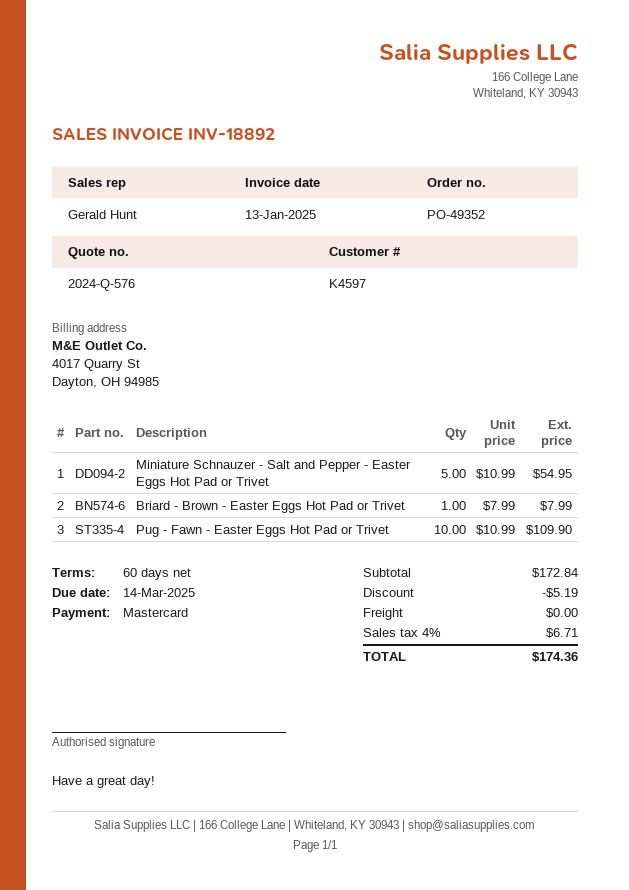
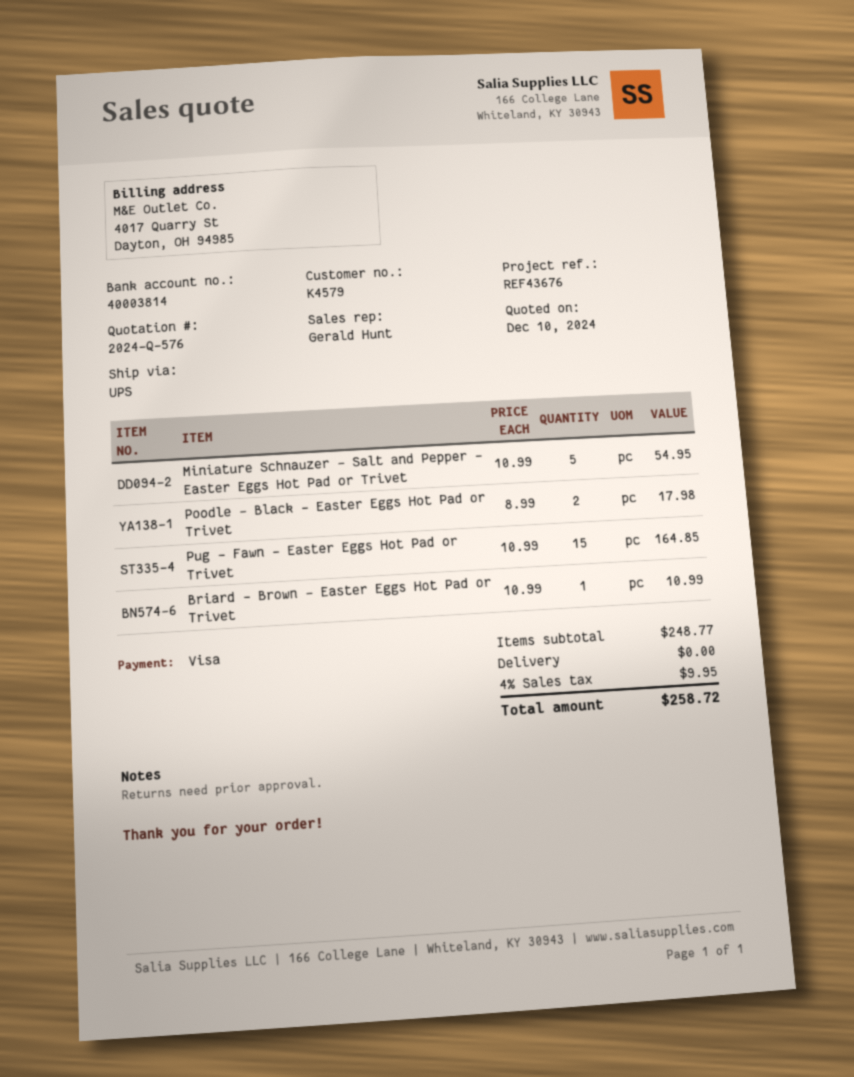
customer number: K4597 -> K4579
payment method: Mastercard -> Visa
Briard - Brown - Easter Eggs Hot Pad or Trivet: 1 x 7.99 = 7.99 -> 1 x 10.99 = 10.99
Pug - Fawn - Easter Eggs Hot Pad or Trivet: 10 x 10.99 = 109.90 -> 15 x 10.99 = 164.85
Poodle - Black - Easter Eggs Hot Pad or Trivet: none -> 2 x 8.99 = 17.98
subtotal: 172.84 -> 248.77
discount: 5.19 -> none
tax: 4% = 6.71 -> 4% = 9.95
total: 174.36 -> 258.72

